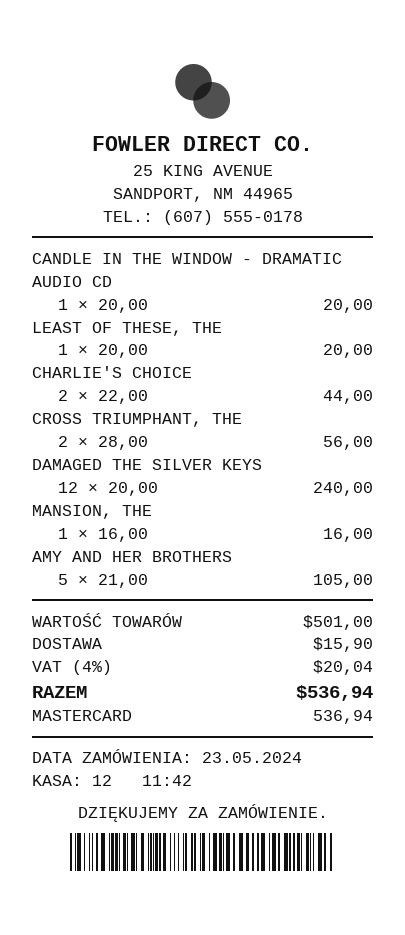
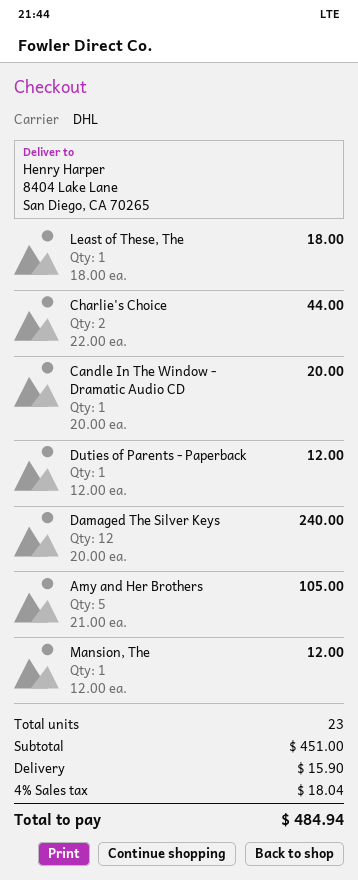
LEAST OF THESE, THE: 1 x 20.00 = 20.00 -> 1 x 18.00 = 18.00
CROSS TRIUMPHANT, THE: 2 x 28.00 = 56.00 -> none
MANSION, THE: 1 x 16.00 = 16.00 -> 1 x 12.00 = 12.00
Duties of Parents - Paperback: none -> 1 x 12.00 = 12.00
subtotal: 501.00 -> 451.00
tax: 4% = 20.04 -> 4% = 18.04
total: 536.94 -> 484.94

